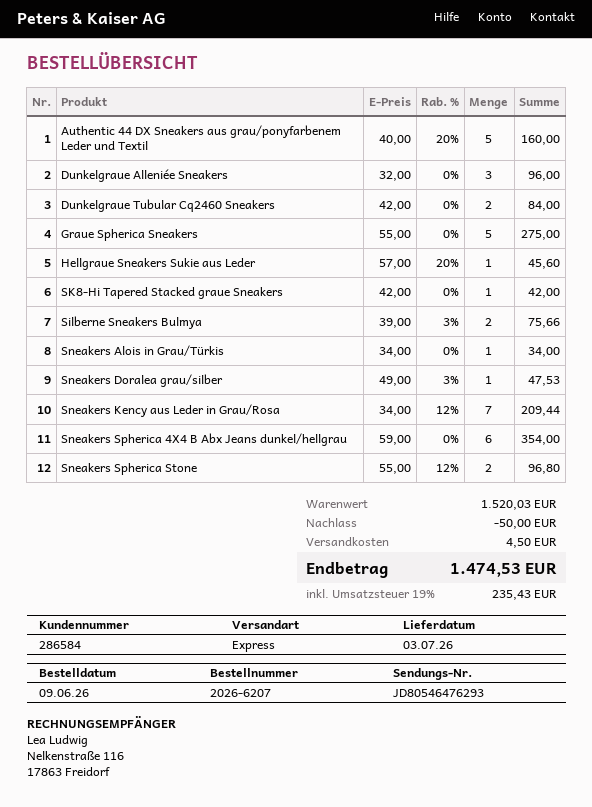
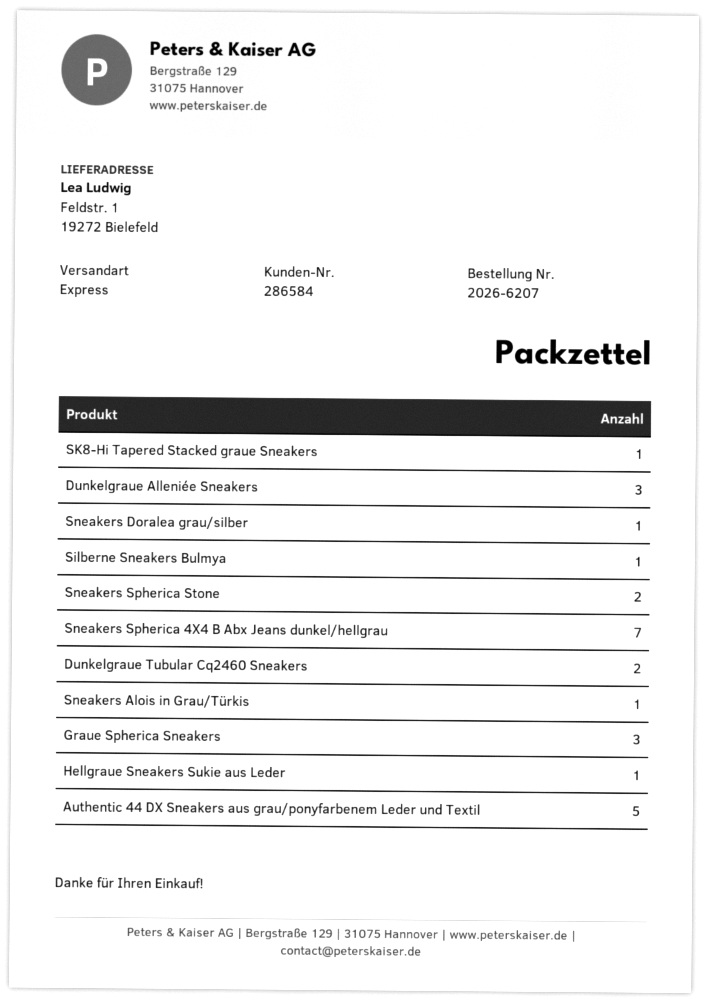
Graue Spherica Sneakers: 5 -> 3
Silberne Sneakers Bulmya: 2 -> 1
Sneakers Kency aus Leder in Grau/Rosa: 7 -> none
Sneakers Spherica 4X4 B Abx Jeans dunkel/hellgrau: 6 -> 7

